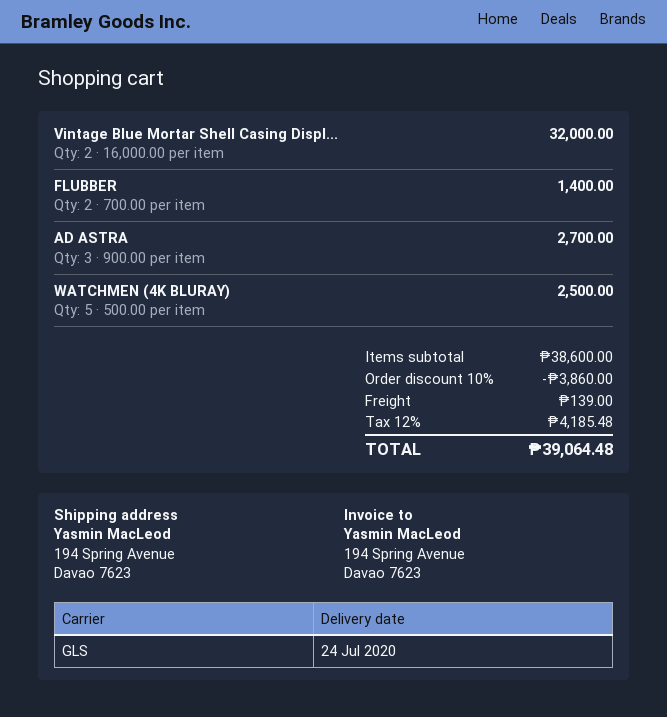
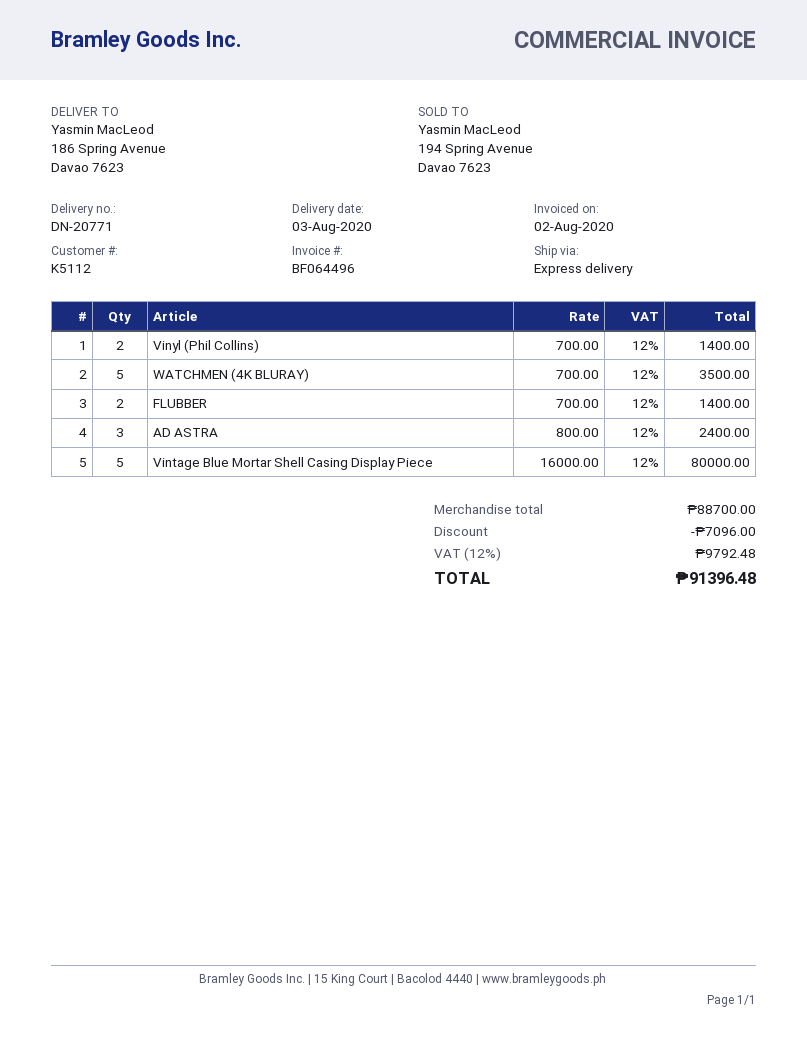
delivery date: 2020-07-24 -> 2020-08-03
shipping method: GLS -> express
ship to: 194 Spring Avenue, Davao 7623 -> 186 Spring Avenue, Davao 7623
Vintage Blue Mortar Shell Casing Displ...: 2 x 16000.00 = 32000.00 -> 5 x 16000.00 = 80000.00
AD ASTRA: 3 x 900.00 = 2700.00 -> 3 x 800.00 = 2400.00
WATCHMEN (4K BLURAY): 5 x 500.00 = 2500.00 -> 5 x 700.00 = 3500.00
Vinyl (Phil Collins): none -> 2 x 700.00 = 1400.00
subtotal: 38600.00 -> 88700.00
discount: 3860.00 -> 7096.00
shipping: 139.00 -> none
tax: 12% = 4185.48 -> 12% = 9792.48
total: 39064.48 -> 91396.48

